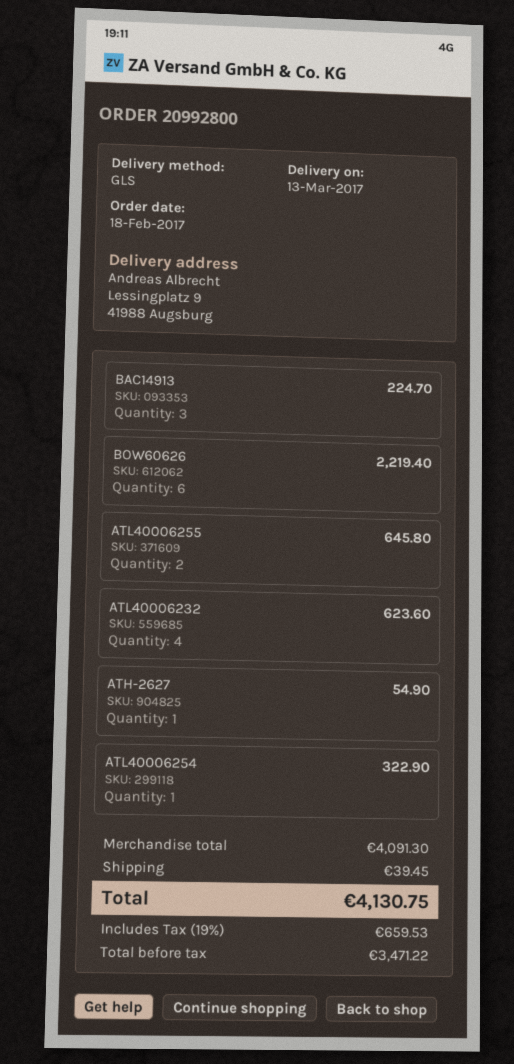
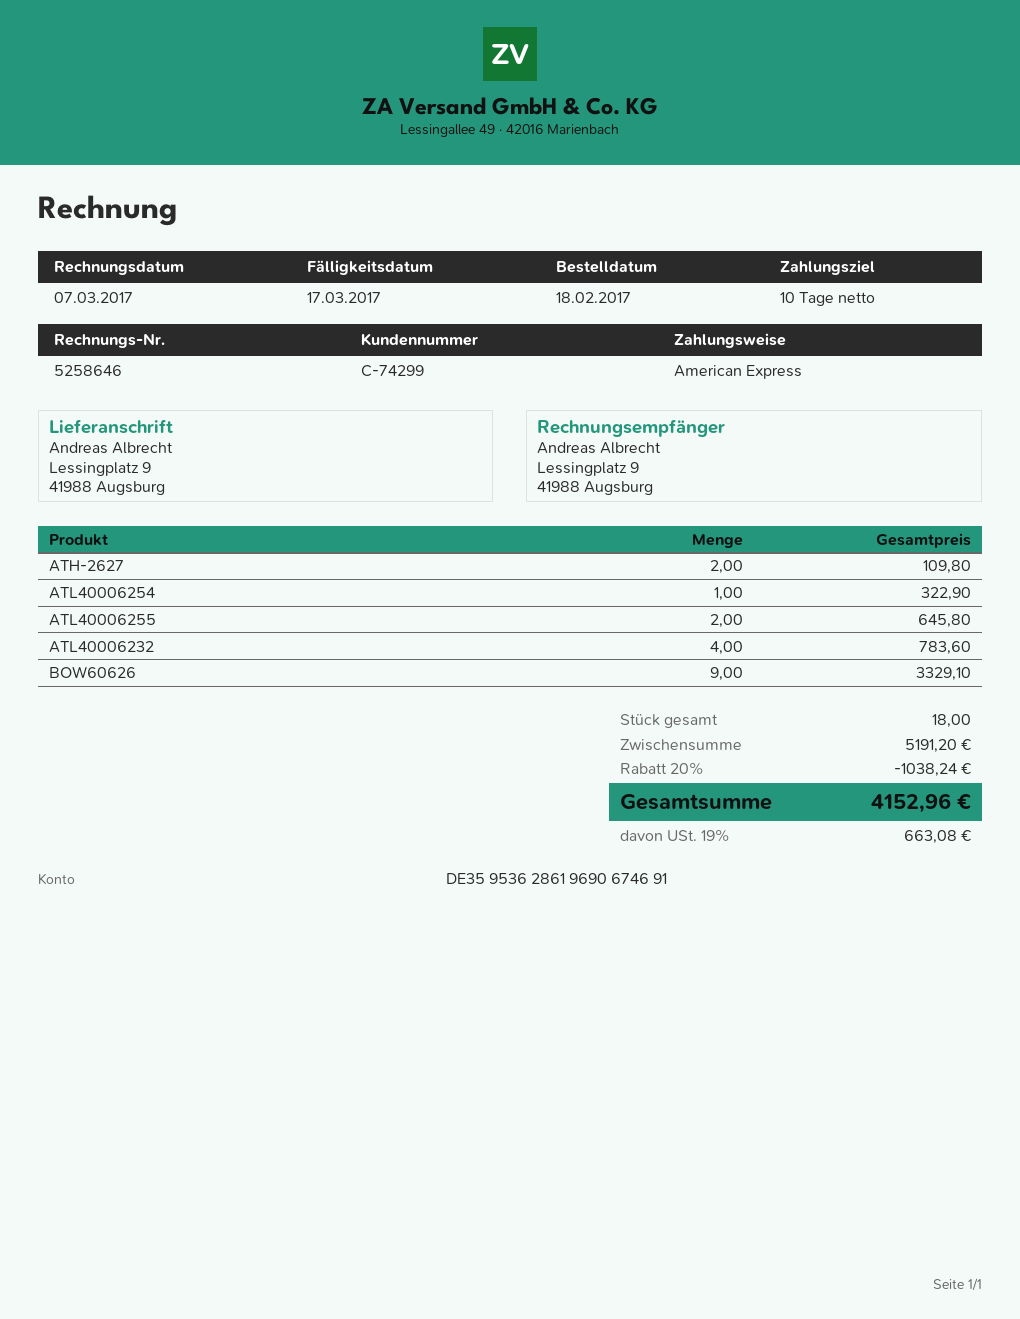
BAC14913: 3 for 224.70 -> none
BOW60626: 6 for 2219.40 -> 9 for 3329.10
ATL40006232: 4 for 623.60 -> 4 for 783.60
ATH-2627: 1 for 54.90 -> 2 for 109.80
subtotal: 4091.30 -> 5191.20
discount: none -> 20% = 1038.24
shipping: 39.45 -> none
tax: 19% = 659.53 -> 19% = 663.08
total: 4130.75 -> 4152.96

